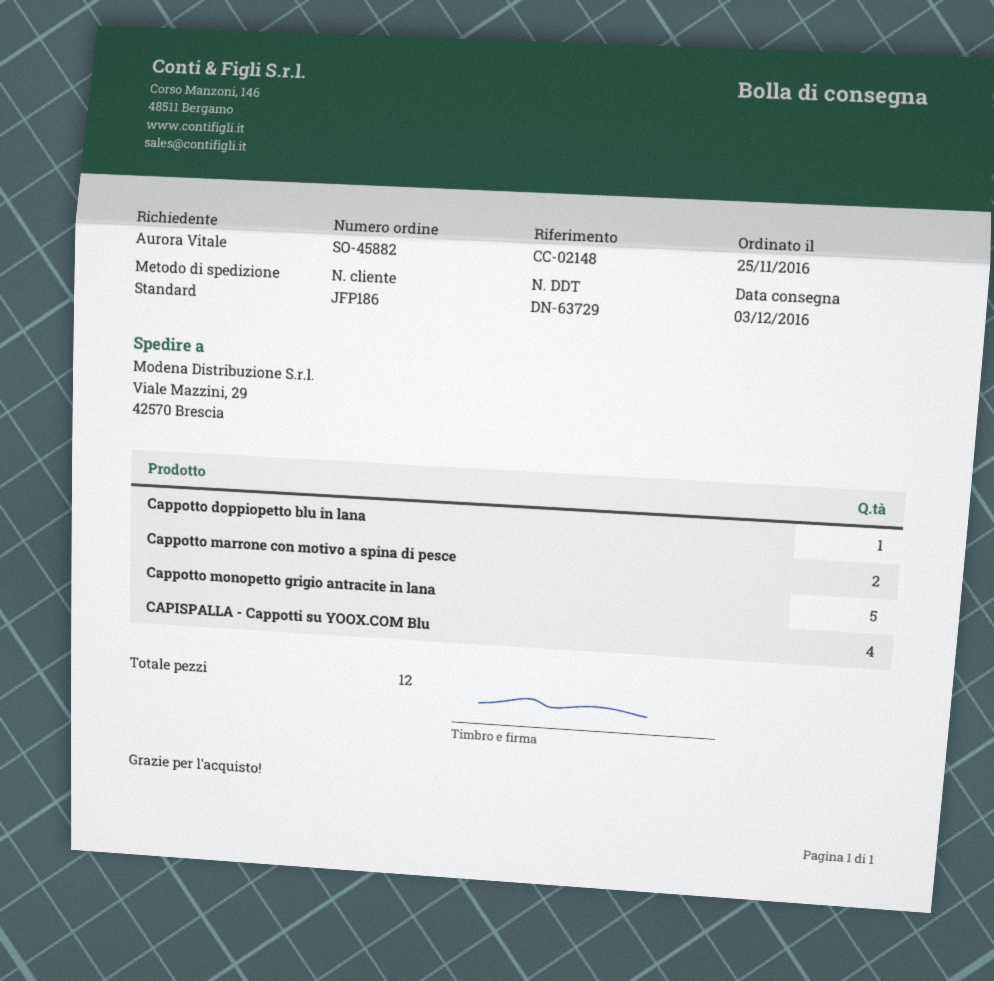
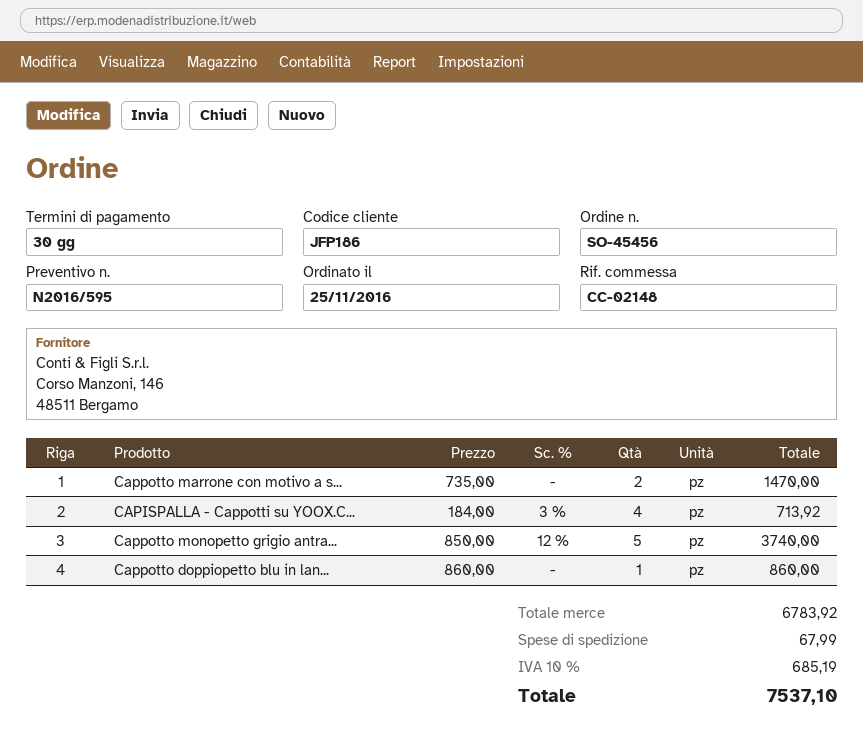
order number: SO-45882 -> SO-45456

